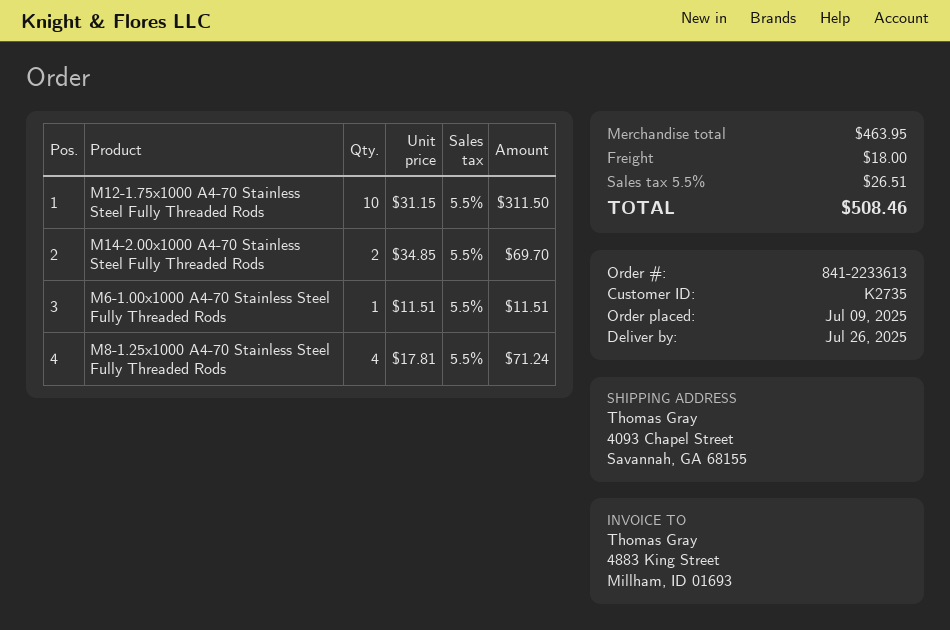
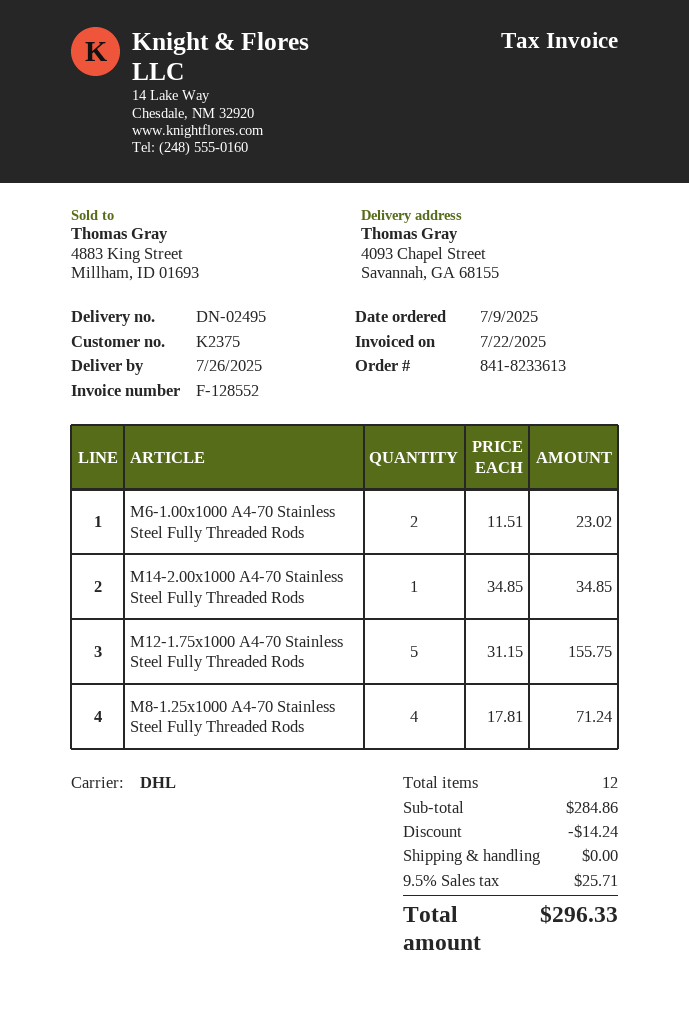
order number: 841-2233613 -> 841-8233613
customer number: K2735 -> K2375
M12-1.75x1000 A4-70 Stainless Steel Fully Threaded Rods: 10 x 31.15 = 311.50 -> 5 x 31.15 = 155.75
M14-2.00x1000 A4-70 Stainless Steel Fully Threaded Rods: 2 x 34.85 = 69.70 -> 1 x 34.85 = 34.85
M6-1.00x1000 A4-70 Stainless Steel Fully Threaded Rods: 1 x 11.51 = 11.51 -> 2 x 11.51 = 23.02
subtotal: 463.95 -> 284.86
discount: none -> 14.24
shipping: 18.00 -> 0.00
tax: 5.5% = 26.51 -> 9.5% = 25.71
total: 508.46 -> 296.33

